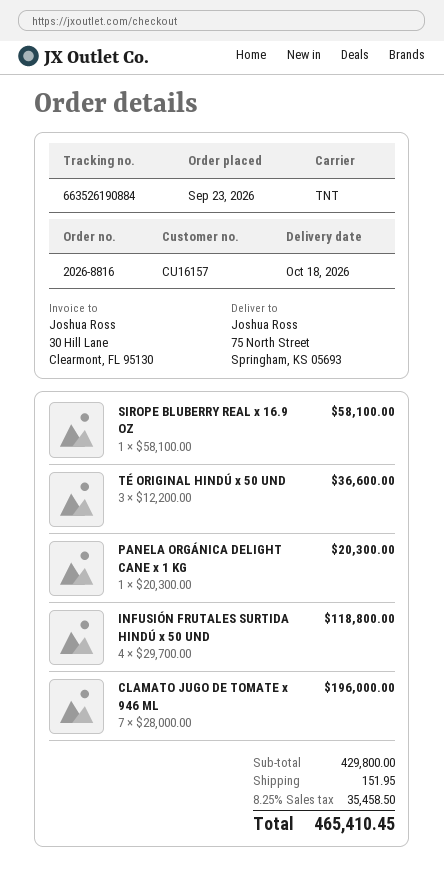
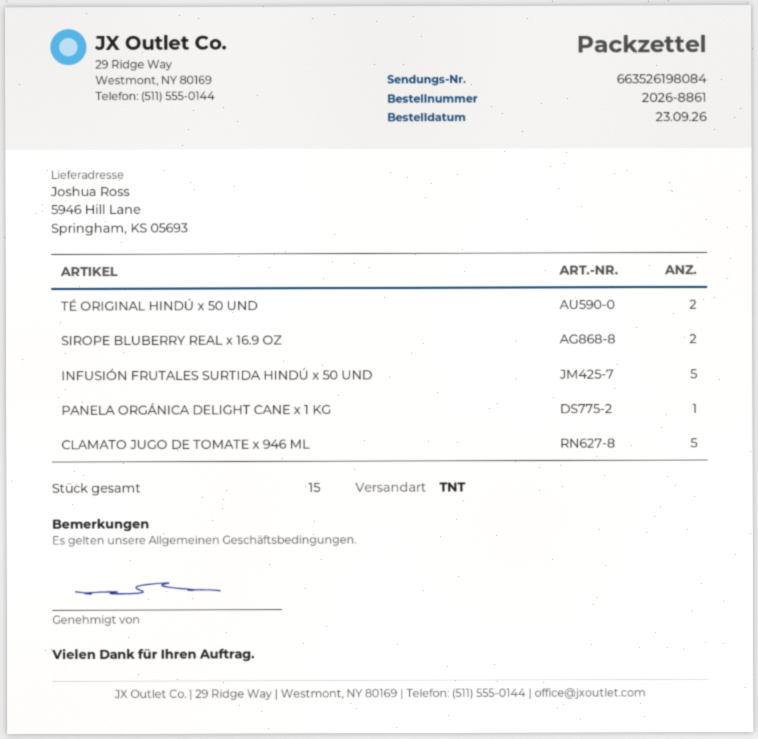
order number: 2026-8816 -> 2026-8861
tracking number: 663526190884 -> 663526198084
ship to: 75 North Street, Springham, KS 05693 -> 5946 Hill Lane, Springham, KS 05693
SIROPE BLUBERRY REAL x 16.9 OZ: 1 -> 2
TÉ ORIGINAL HINDÚ x 50 UND: 3 -> 2
INFUSIÓN FRUTALES SURTIDA HINDÚ x 50 UND: 4 -> 5
CLAMATO JUGO DE TOMATE x 946 ML: 7 -> 5

